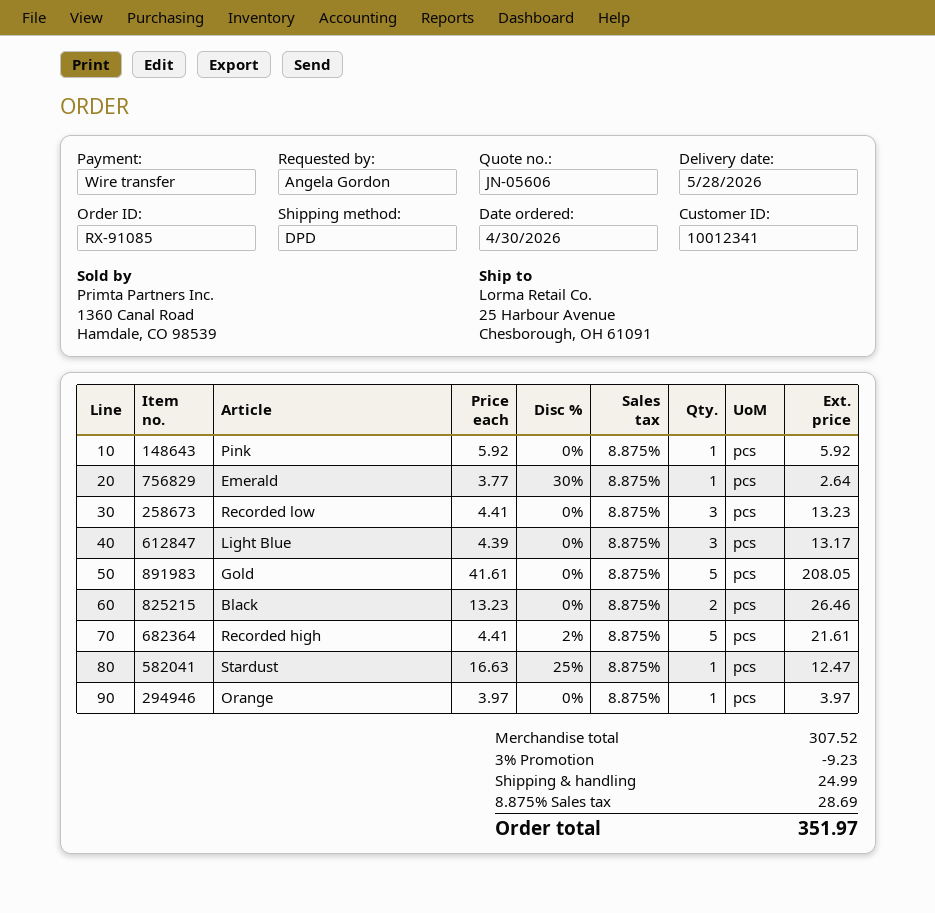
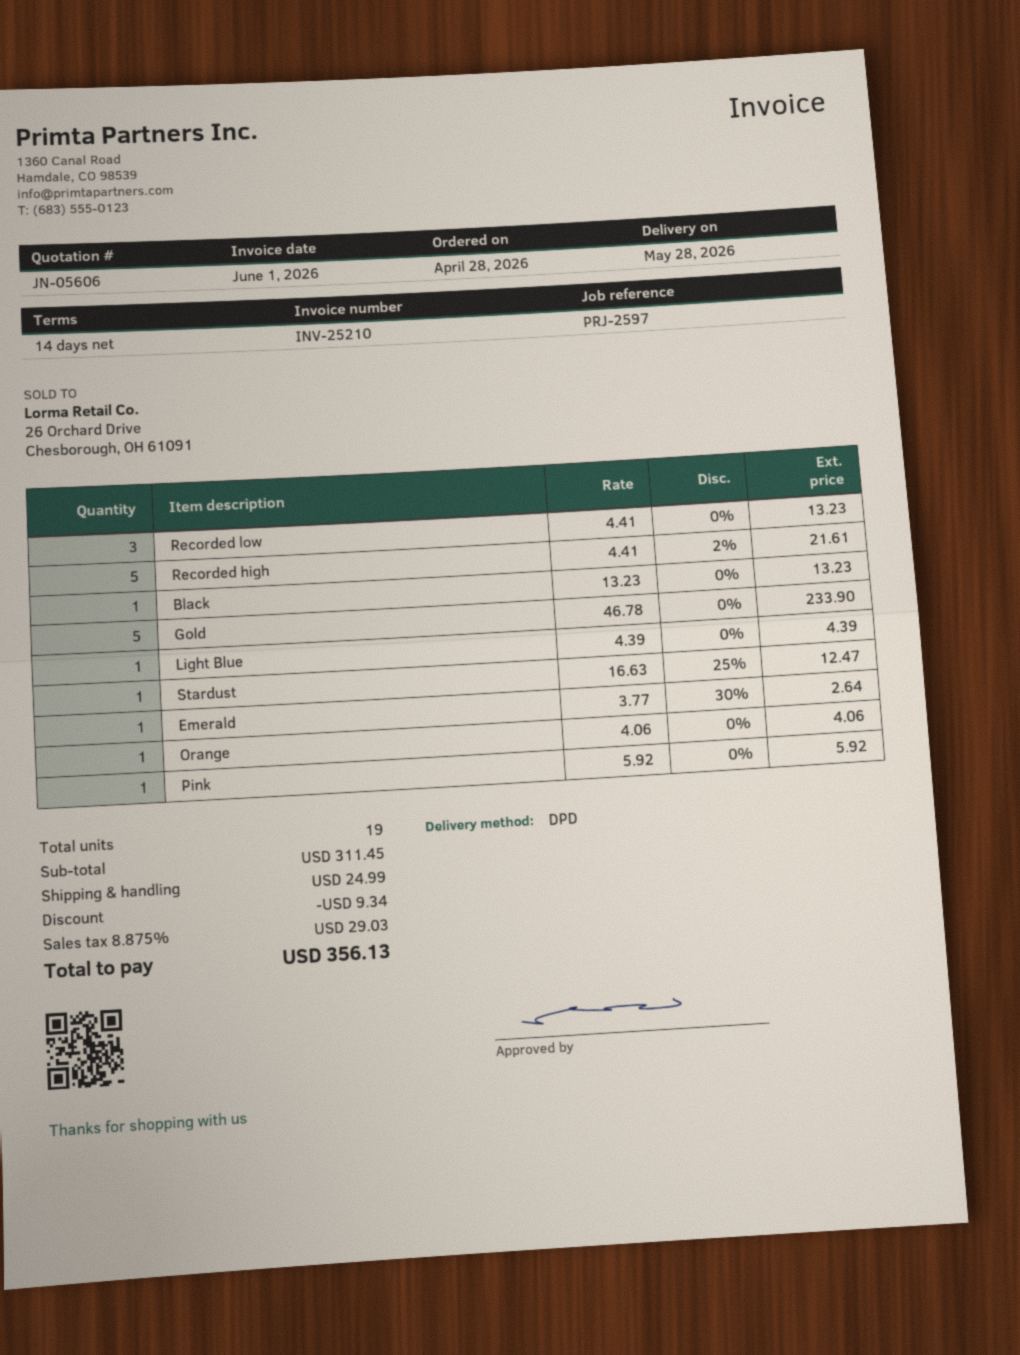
order date: 2026-04-30 -> 2026-04-28
Light Blue: 3 x 4.39 = 13.17 -> 1 x 4.39 = 4.39
Gold: 5 x 41.61 = 208.05 -> 5 x 46.78 = 233.90
Black: 2 x 13.23 = 26.46 -> 1 x 13.23 = 13.23
Orange: 1 x 3.97 = 3.97 -> 1 x 4.06 = 4.06
subtotal: 307.52 -> 311.45
discount: 9.23 -> 9.34
tax: 8.875% = 28.69 -> 8.875% = 29.03
total: 351.97 -> 356.13

